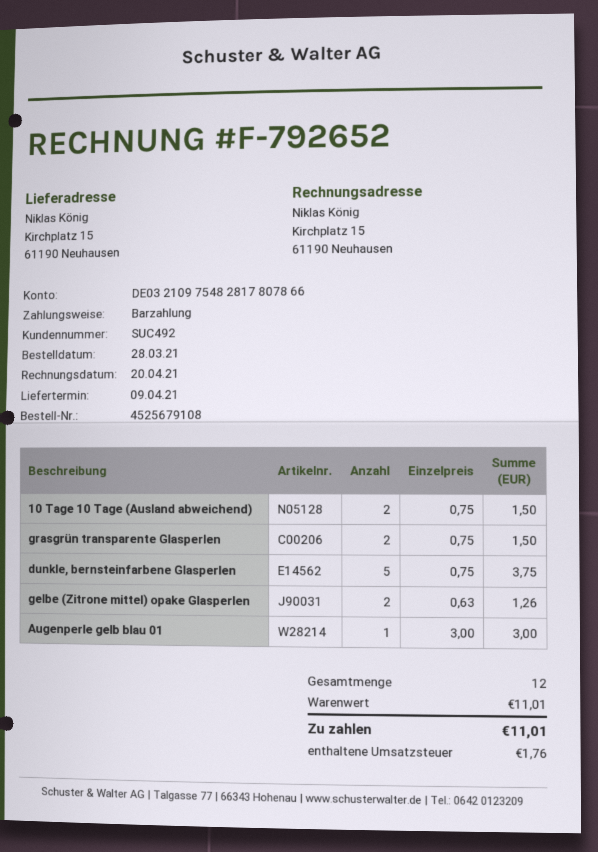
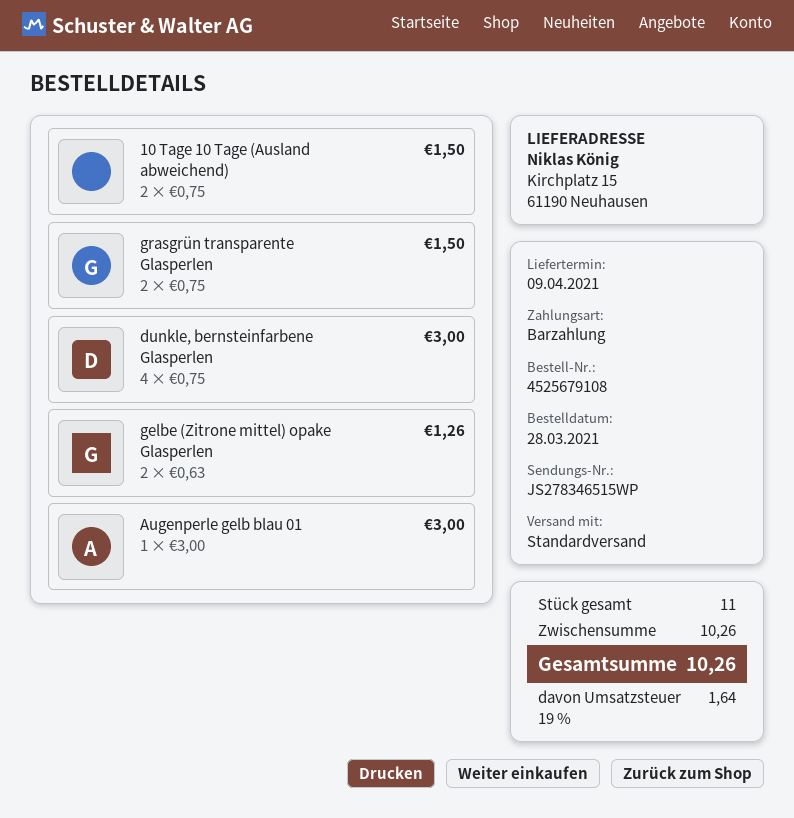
dunkle, bernsteinfarbene Glasperlen: 5 x 0.75 = 3.75 -> 4 x 0.75 = 3.00
total quantity: 12 -> 11
subtotal: 11.01 -> 10.26
tax: 1.76 -> 1.64
total: 11.01 -> 10.26

